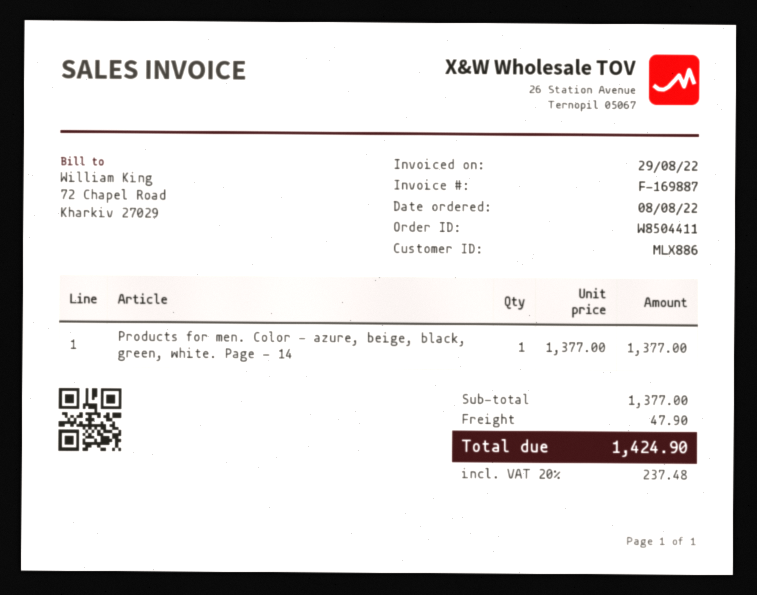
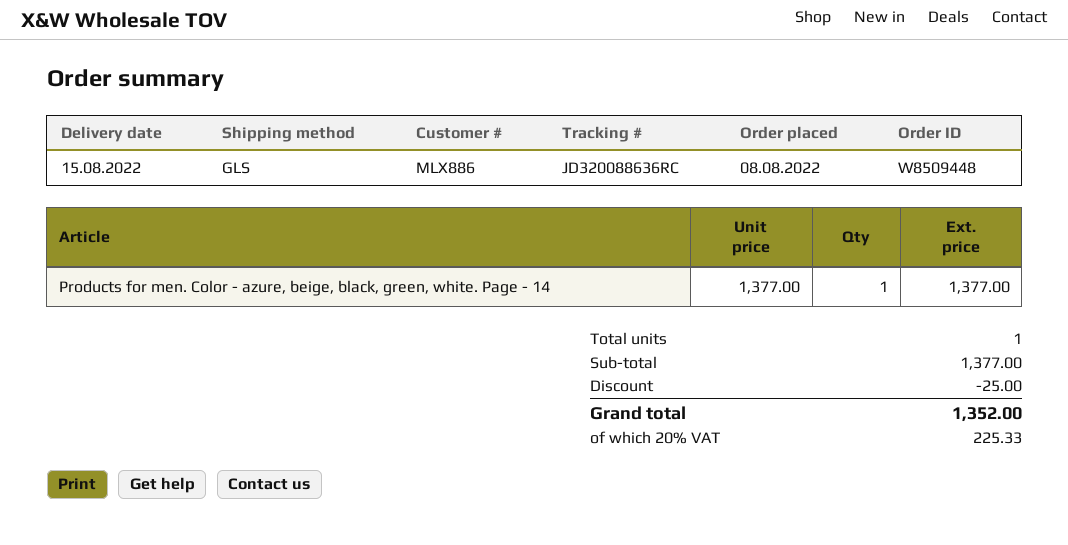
order number: W8504411 -> W8509448
discount: none -> 25.00
shipping: 47.90 -> none
tax: 20% = 237.48 -> 20% = 225.33
total: 1424.90 -> 1352.00

